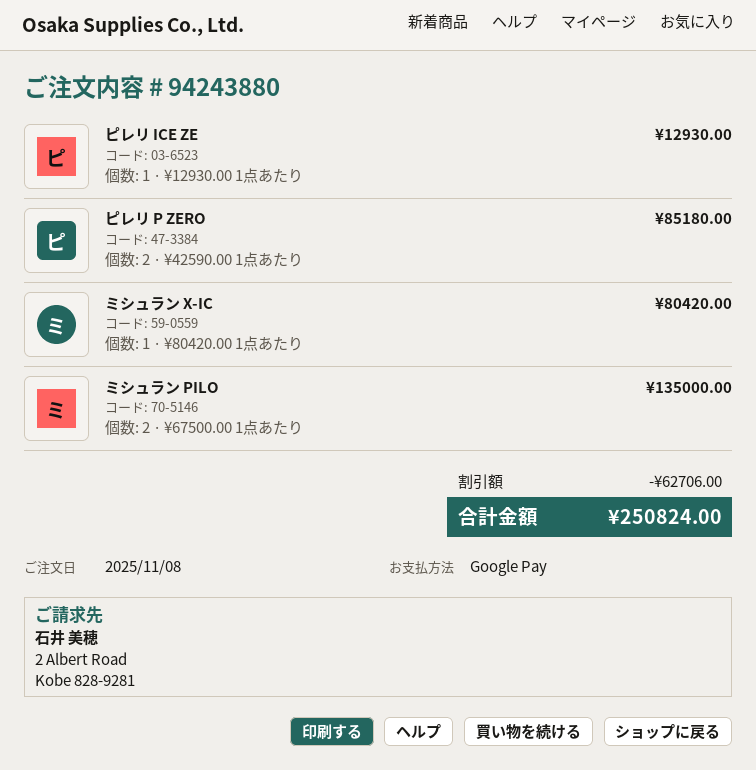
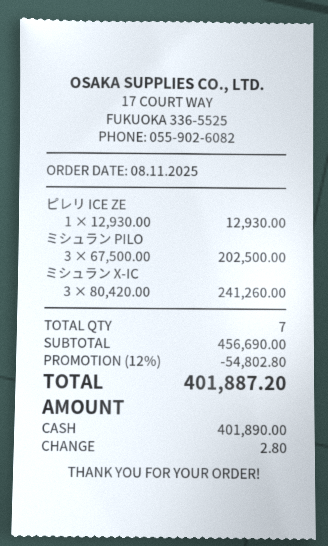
payment method: Google Pay -> cash
ピレリ P ZERO: 2 x 42590.00 = 85180.00 -> none
ミシュラン X-IC: 1 x 80420.00 = 80420.00 -> 3 x 80420.00 = 241260.00
ミシュラン PILO: 2 x 67500.00 = 135000.00 -> 3 x 67500.00 = 202500.00
discount: 62706.00 -> 54802.80
total: 250824.00 -> 401887.20

